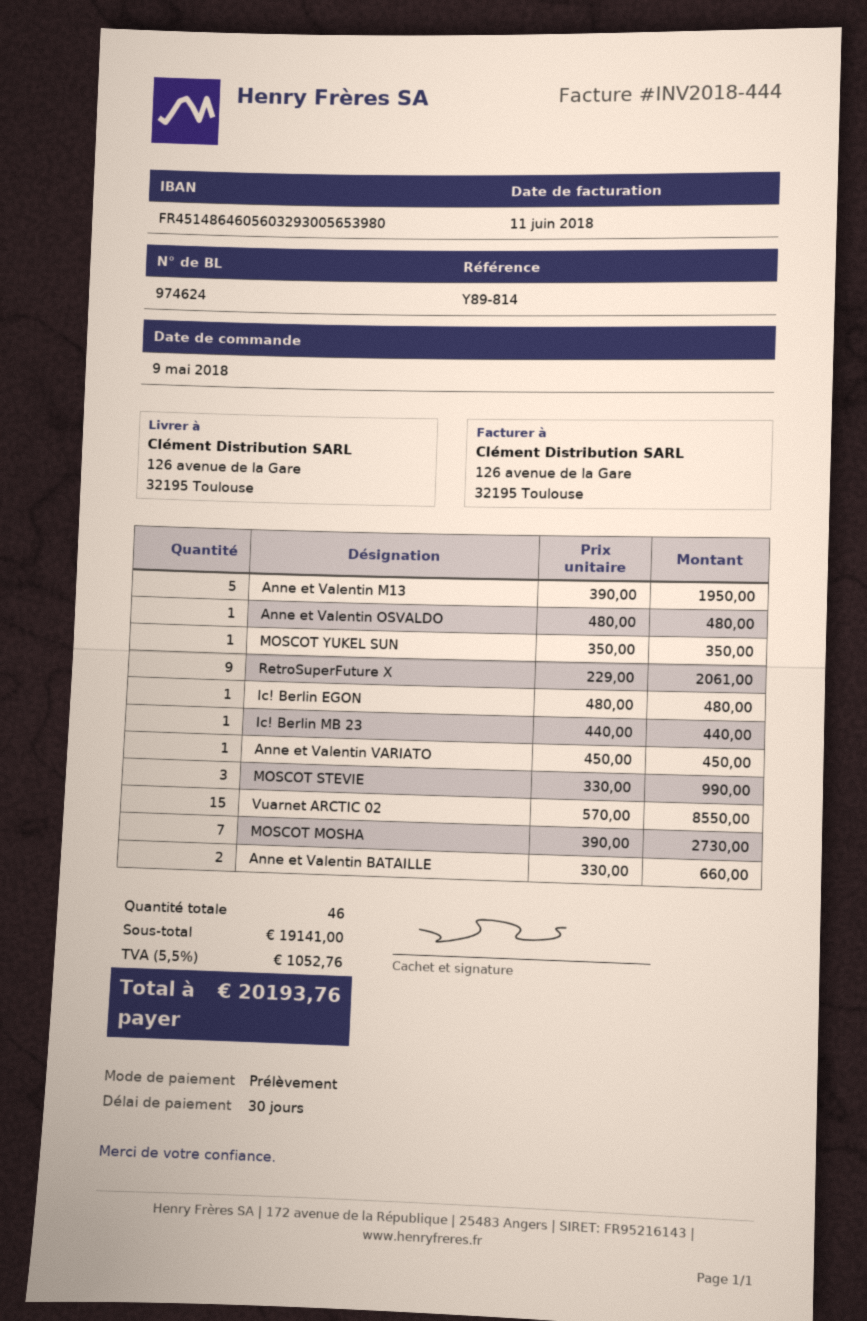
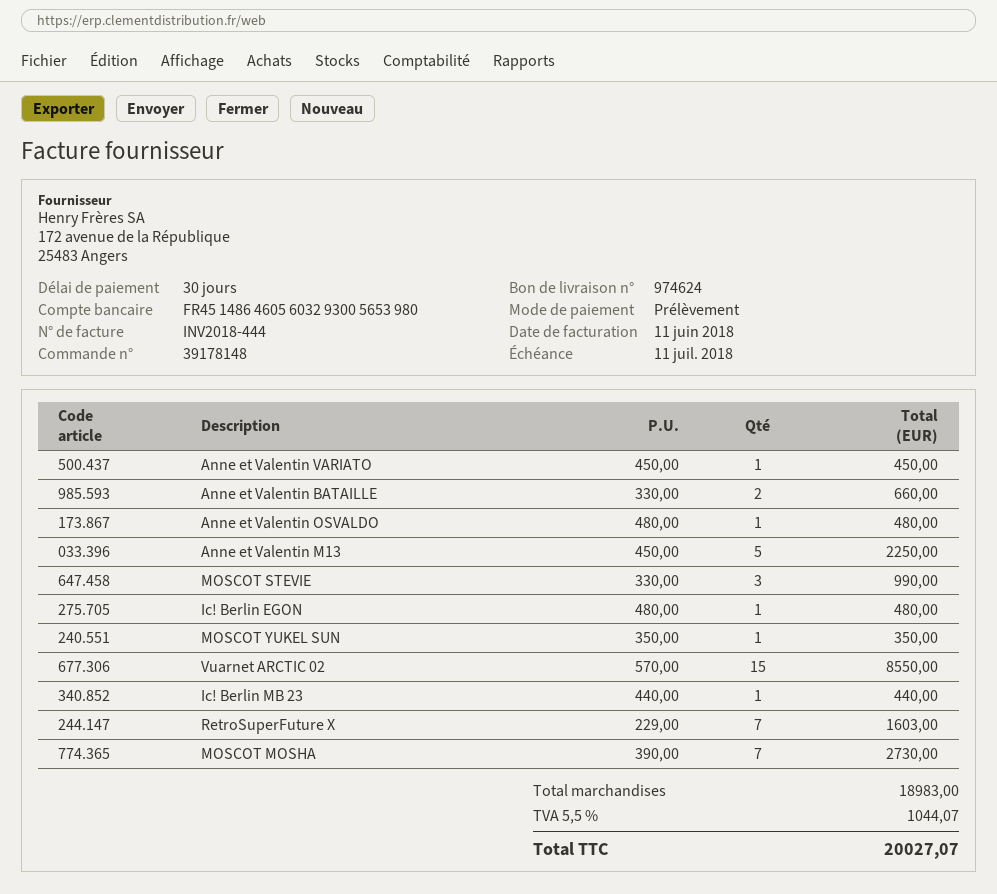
Anne et Valentin M13: 5 x 390.00 = 1950.00 -> 5 x 450.00 = 2250.00
RetroSuperFuture X: 9 x 229.00 = 2061.00 -> 7 x 229.00 = 1603.00
subtotal: 19141.00 -> 18983.00
tax: 5.5% = 1052.76 -> 5.5% = 1044.07
total: 20193.76 -> 20027.07

